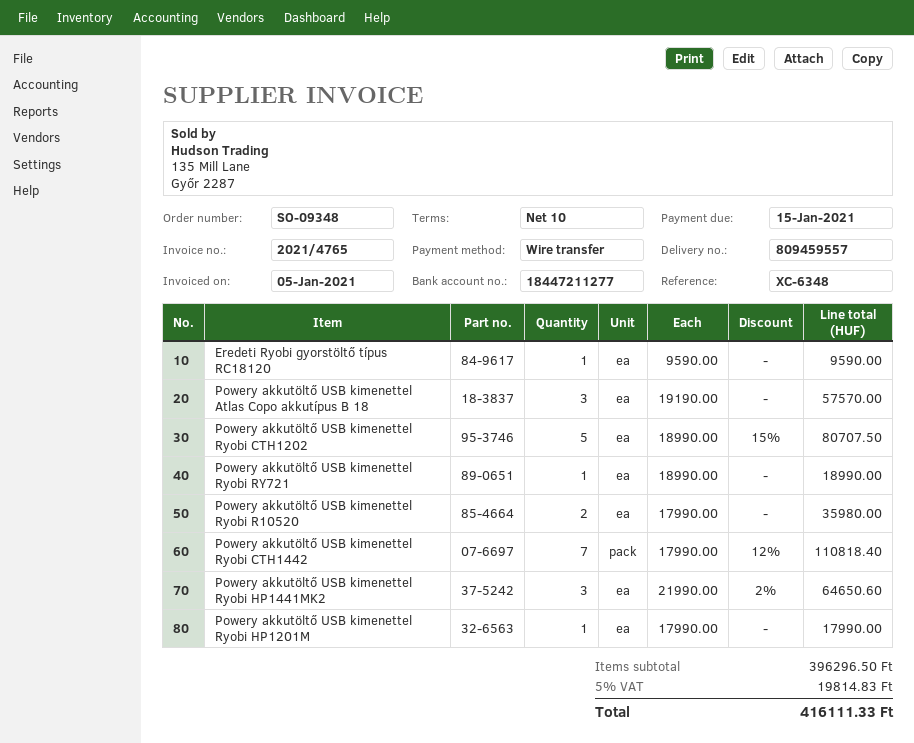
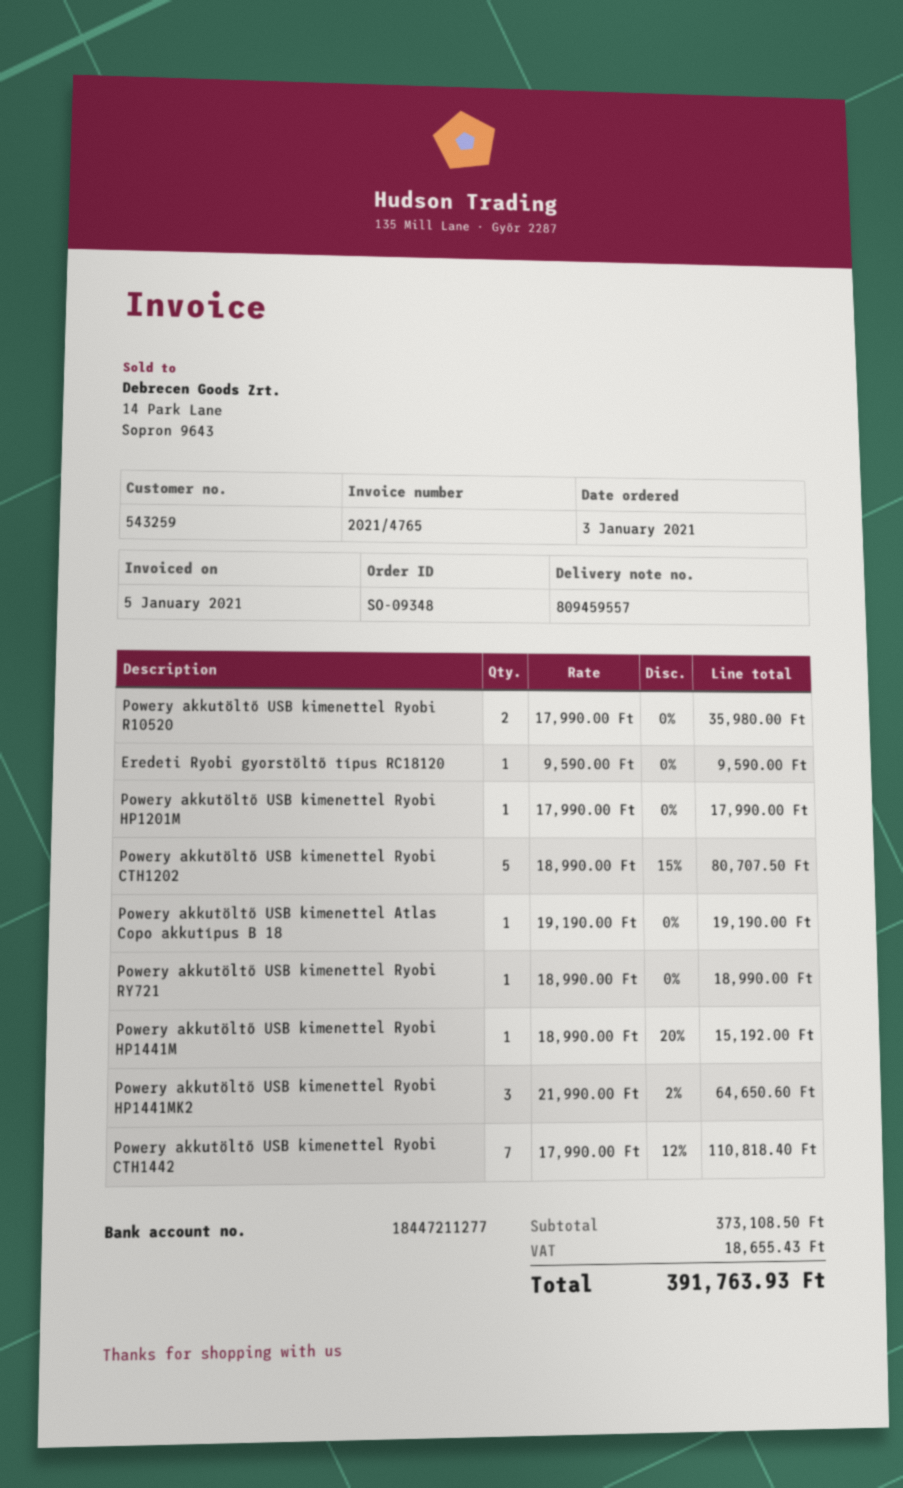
Powery akkutöltő USB kimenettel Atlas Copo akkutípus B 18: 3 x 19190.00 = 57570.00 -> 1 x 19190.00 = 19190.00
Powery akkutöltő USB kimenettel Ryobi HP1441M: none -> 1 x 18990.00 - 20% = 15192.00
subtotal: 396296.50 -> 373108.50
tax: 19814.83 -> 18655.43
total: 416111.33 -> 391763.93

